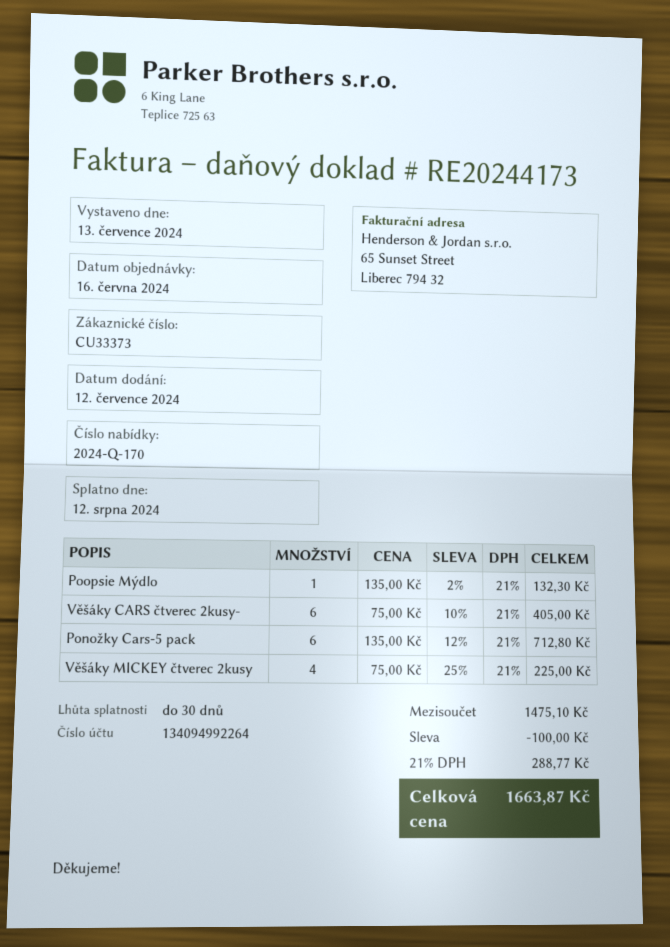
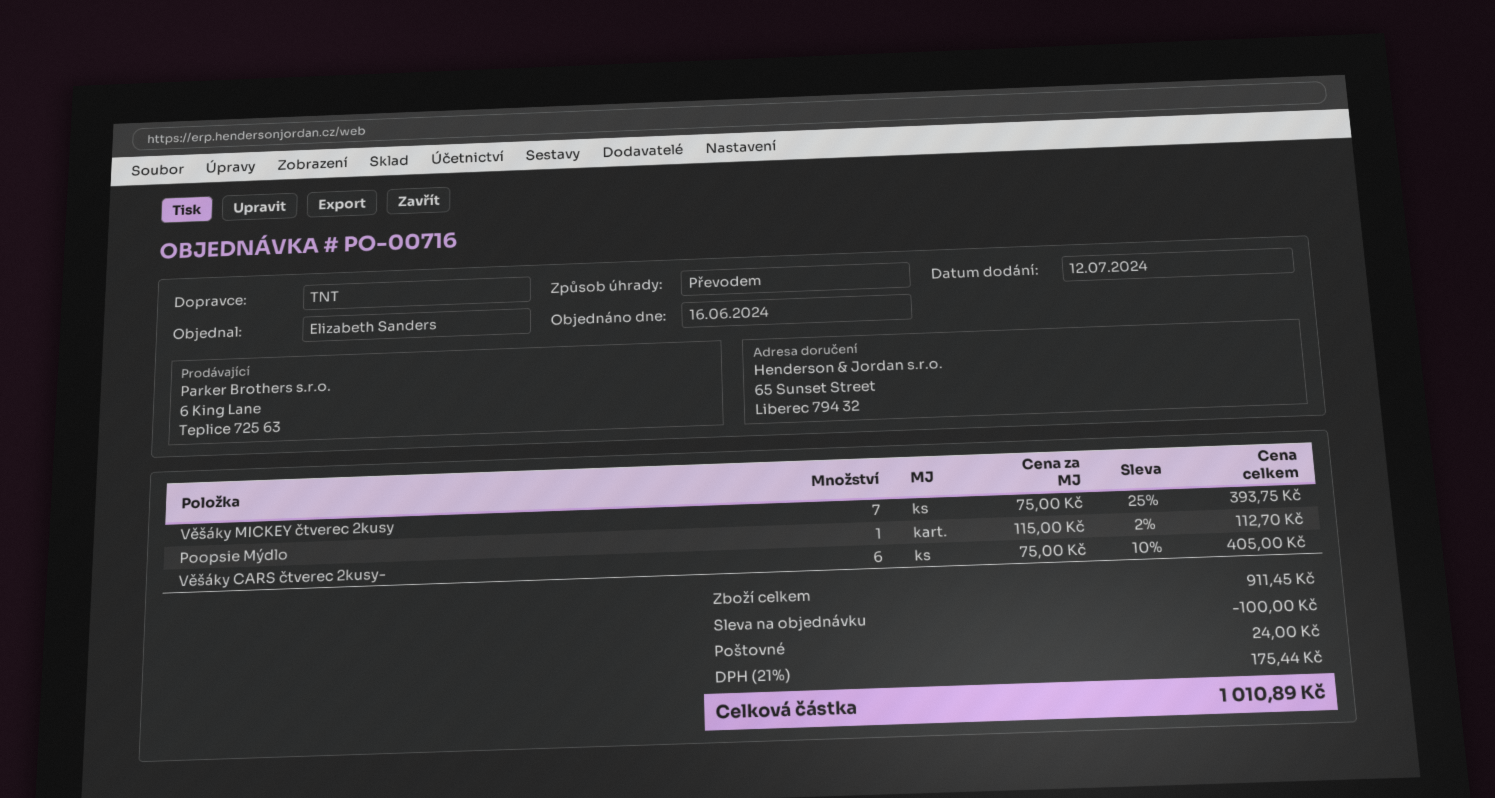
Poopsie Mýdlo: 1 x 135.00 - 2% = 132.30 -> 1 x 115.00 - 2% = 112.70
Ponožky Cars-5 pack: 6 x 135.00 - 12% = 712.80 -> none
Věšáky MICKEY čtverec 2kusy: 4 x 75.00 - 25% = 225.00 -> 7 x 75.00 - 25% = 393.75
subtotal: 1475.10 -> 911.45
shipping: none -> 24.00
tax: 21% = 288.77 -> 21% = 175.44
total: 1663.87 -> 1010.89

